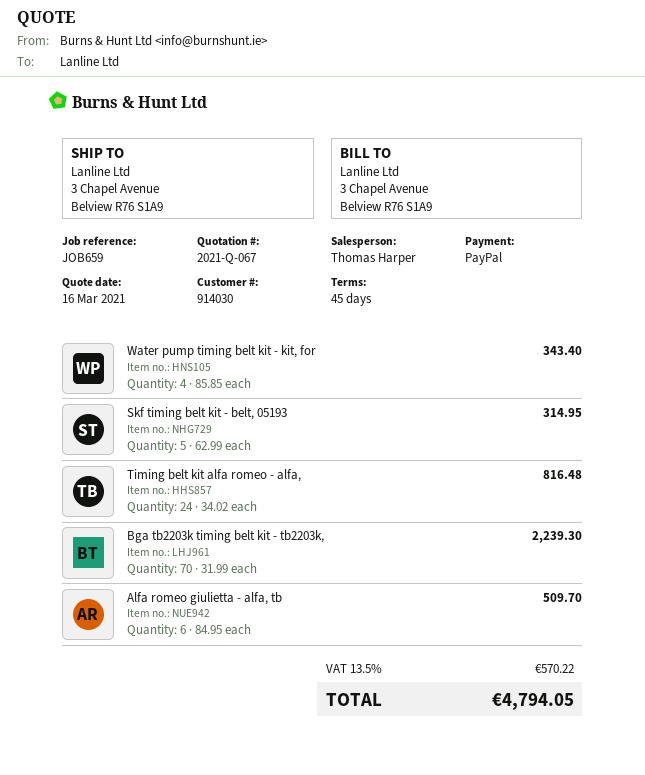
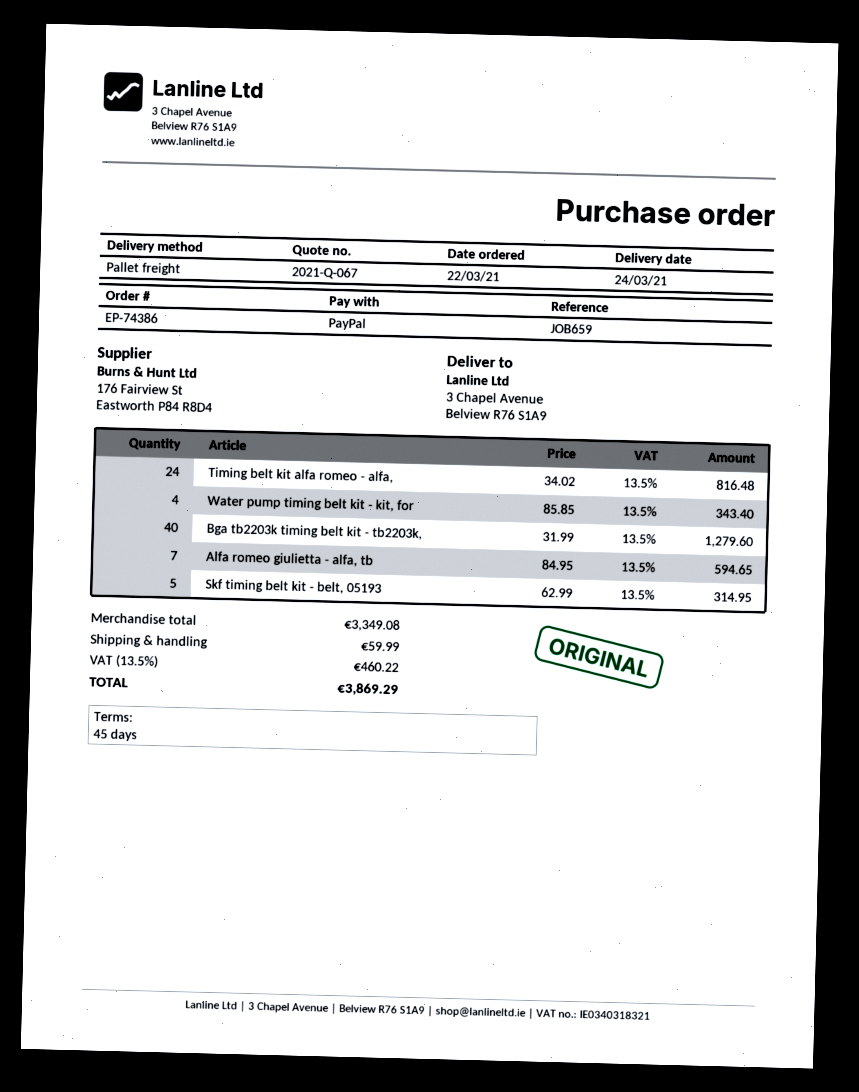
Bga tb2203k timing belt kit - tb2203k,: 70 x 31.99 = 2239.30 -> 40 x 31.99 = 1279.60
Alfa romeo giulietta - alfa, tb: 6 x 84.95 = 509.70 -> 7 x 84.95 = 594.65
shipping: none -> 59.99
tax: 13.5% = 570.22 -> 13.5% = 460.22
total: 4794.05 -> 3869.29

